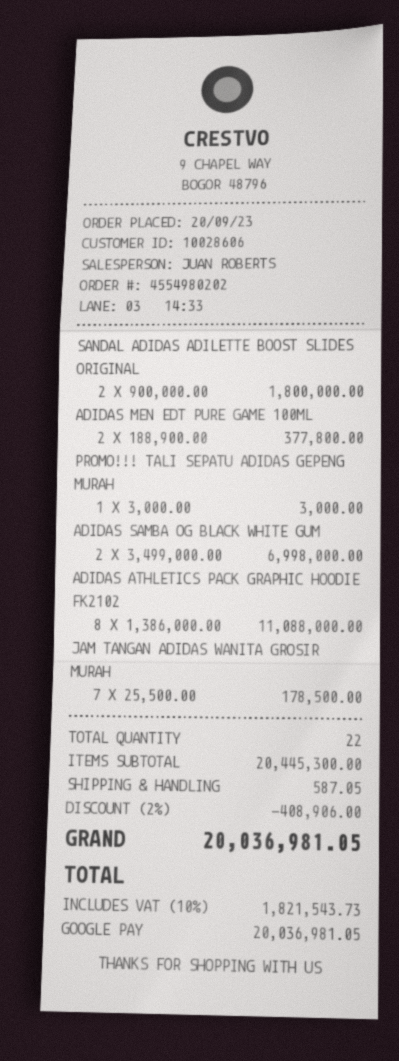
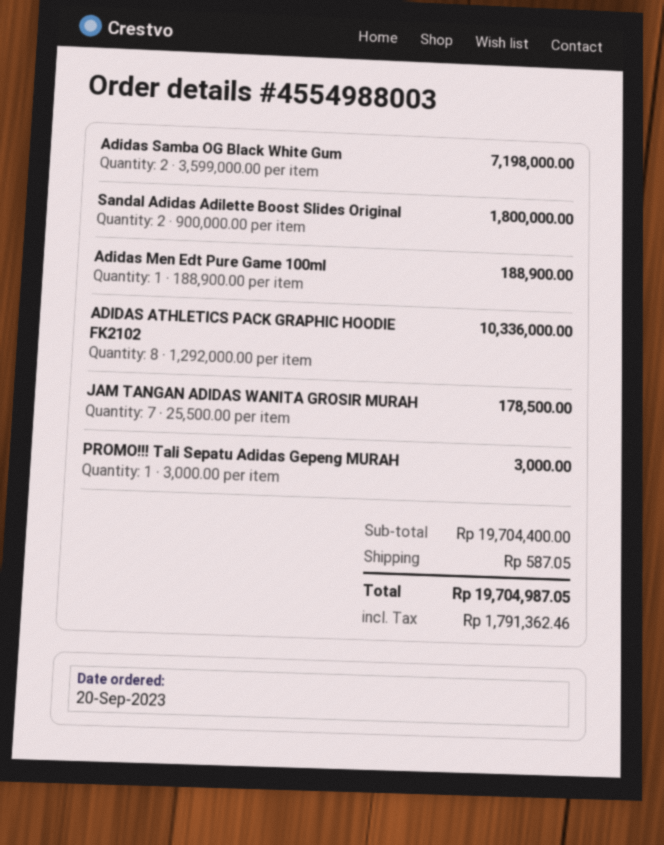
order number: 4554980202 -> 4554988003
ADIDAS MEN EDT PURE GAME 100ML: 2 x 188900.00 = 377800.00 -> 1 x 188900.00 = 188900.00
ADIDAS SAMBA OG BLACK WHITE GUM: 2 x 3499000.00 = 6998000.00 -> 2 x 3599000.00 = 7198000.00
ADIDAS ATHLETICS PACK GRAPHIC HOODIE FK2102: 8 x 1386000.00 = 11088000.00 -> 8 x 1292000.00 = 10336000.00
subtotal: 20445300.00 -> 19704400.00
discount: 2% = 408906.00 -> none
tax: 1821543.73 -> 1791362.46
total: 20036981.05 -> 19704987.05

